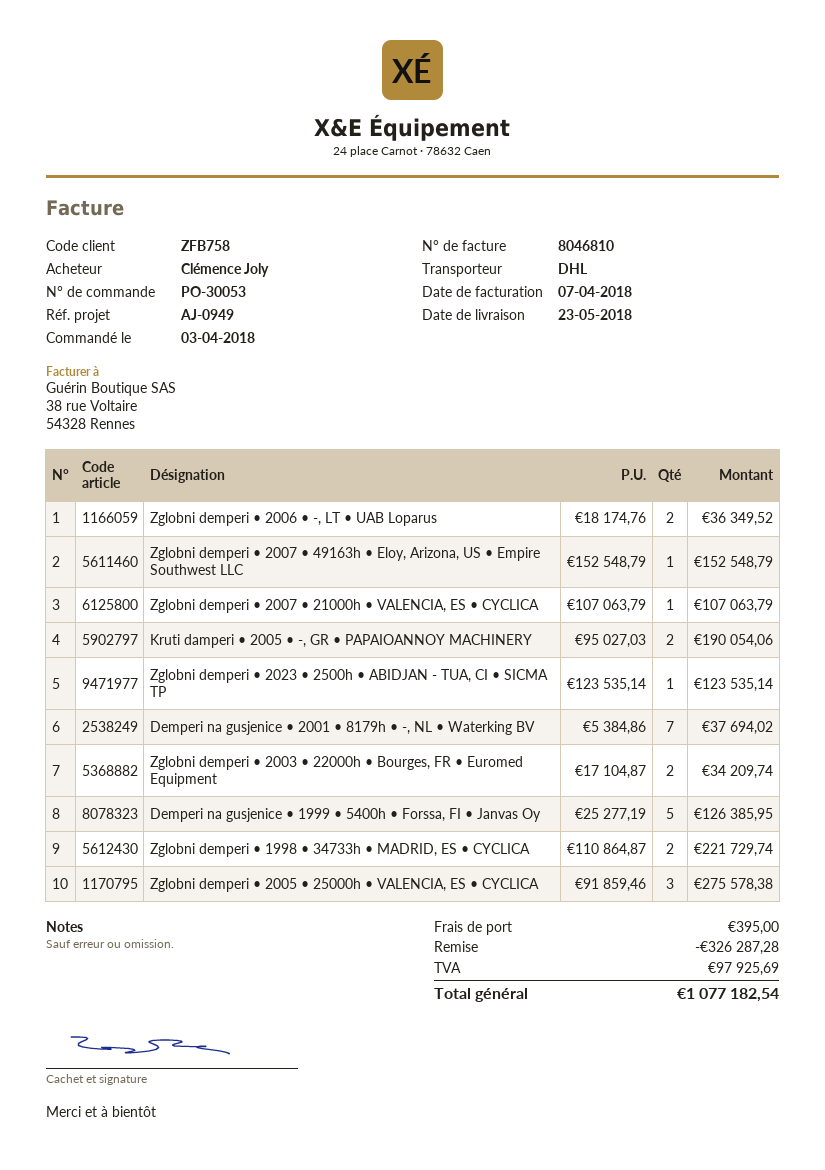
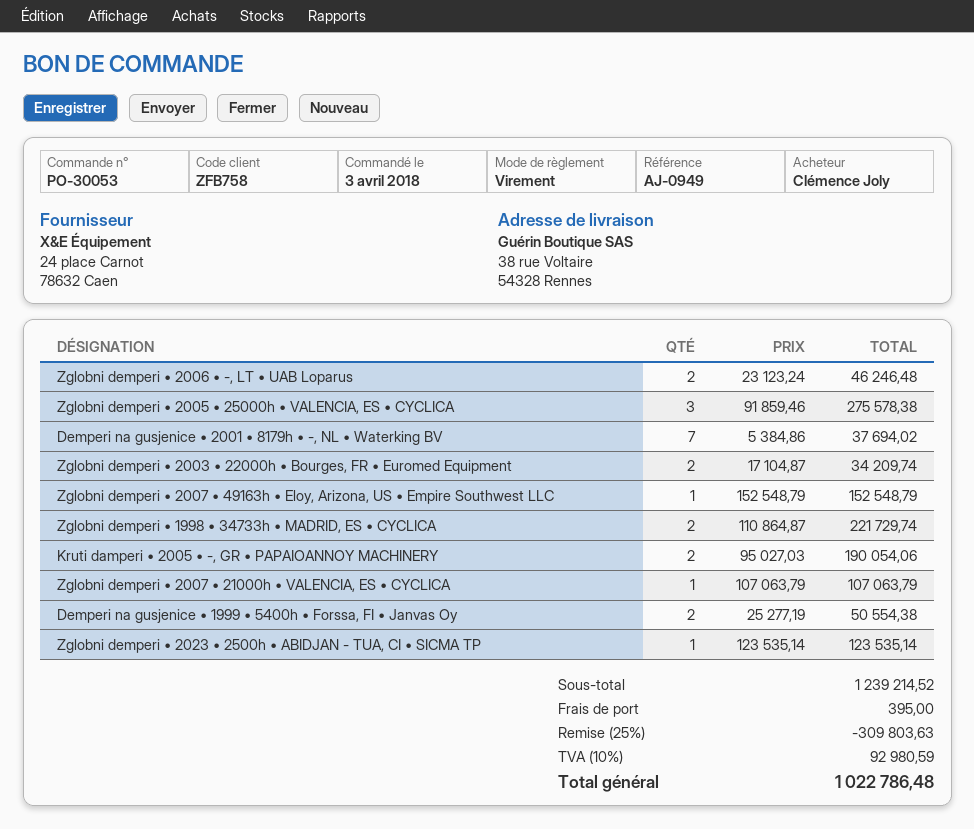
Zglobni demperi • 2006 • -, LT • UAB Loparus: 2 x 18174.76 = 36349.52 -> 2 x 23123.24 = 46246.48
Demperi na gusjenice • 1999 • 5400h • Forssa, FI • Janvas Oy: 5 x 25277.19 = 126385.95 -> 2 x 25277.19 = 50554.38
discount: 326287.28 -> 309803.63
tax: 97925.69 -> 92980.59
total: 1077182.54 -> 1022786.48

